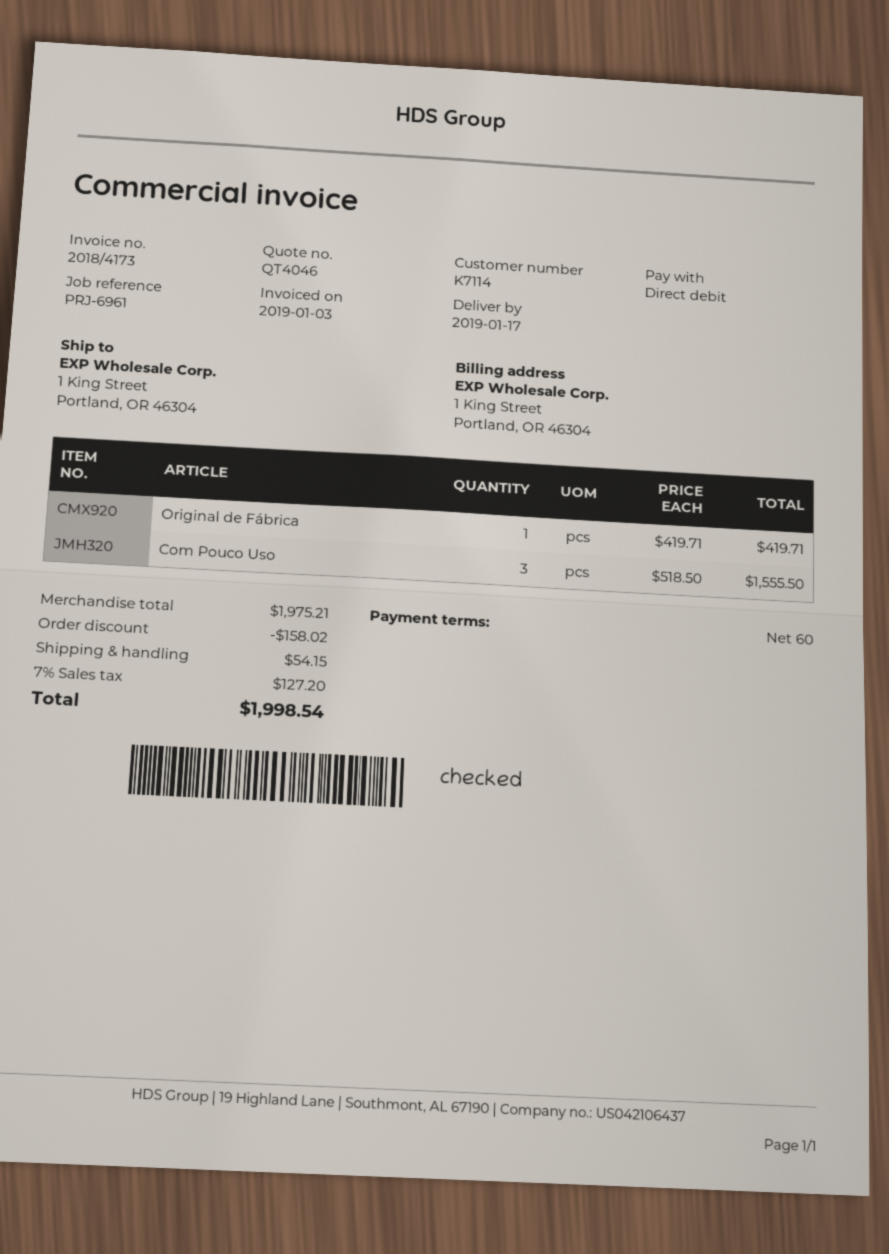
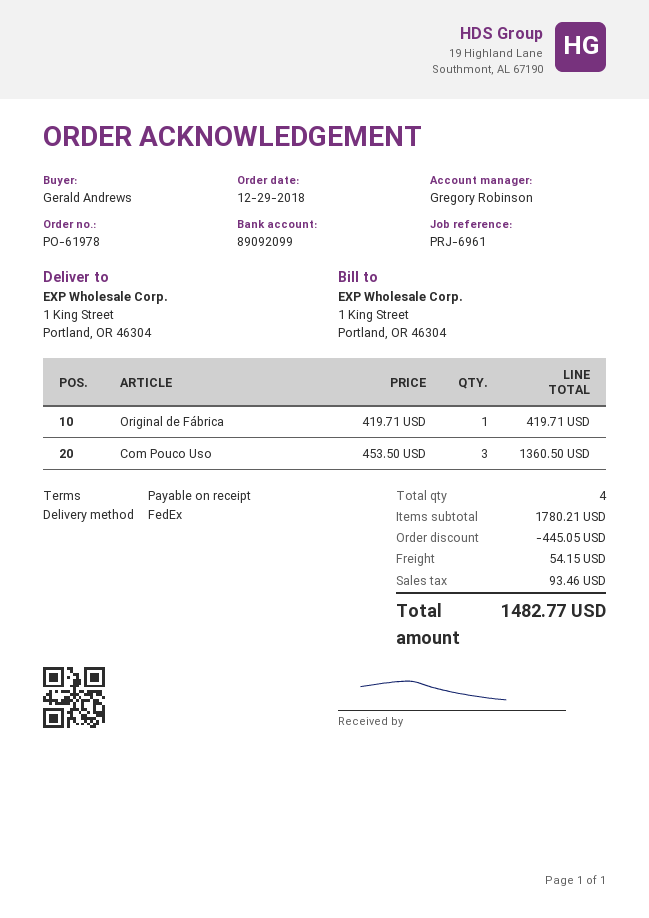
payment terms: 60 days -> on receipt
Com Pouco Uso: 3 x 518.50 = 1555.50 -> 3 x 453.50 = 1360.50
subtotal: 1975.21 -> 1780.21
discount: 158.02 -> 445.05
tax: 127.20 -> 93.46
total: 1998.54 -> 1482.77

